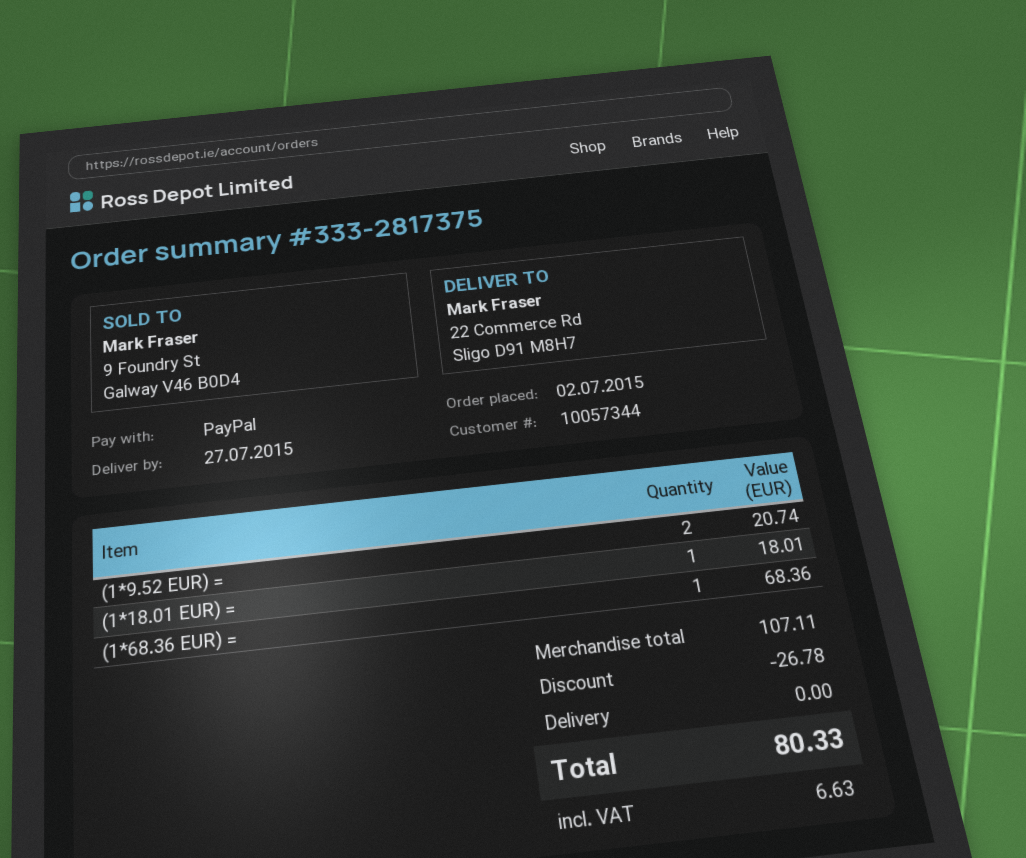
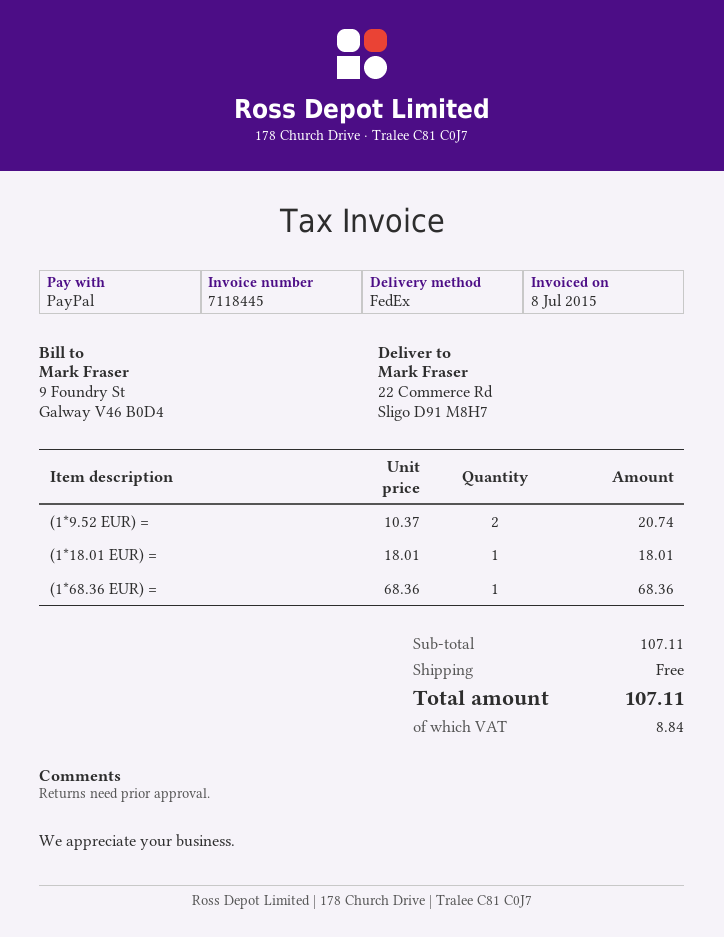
discount: 26.78 -> none
tax: 6.63 -> 8.84
total: 80.33 -> 107.11

